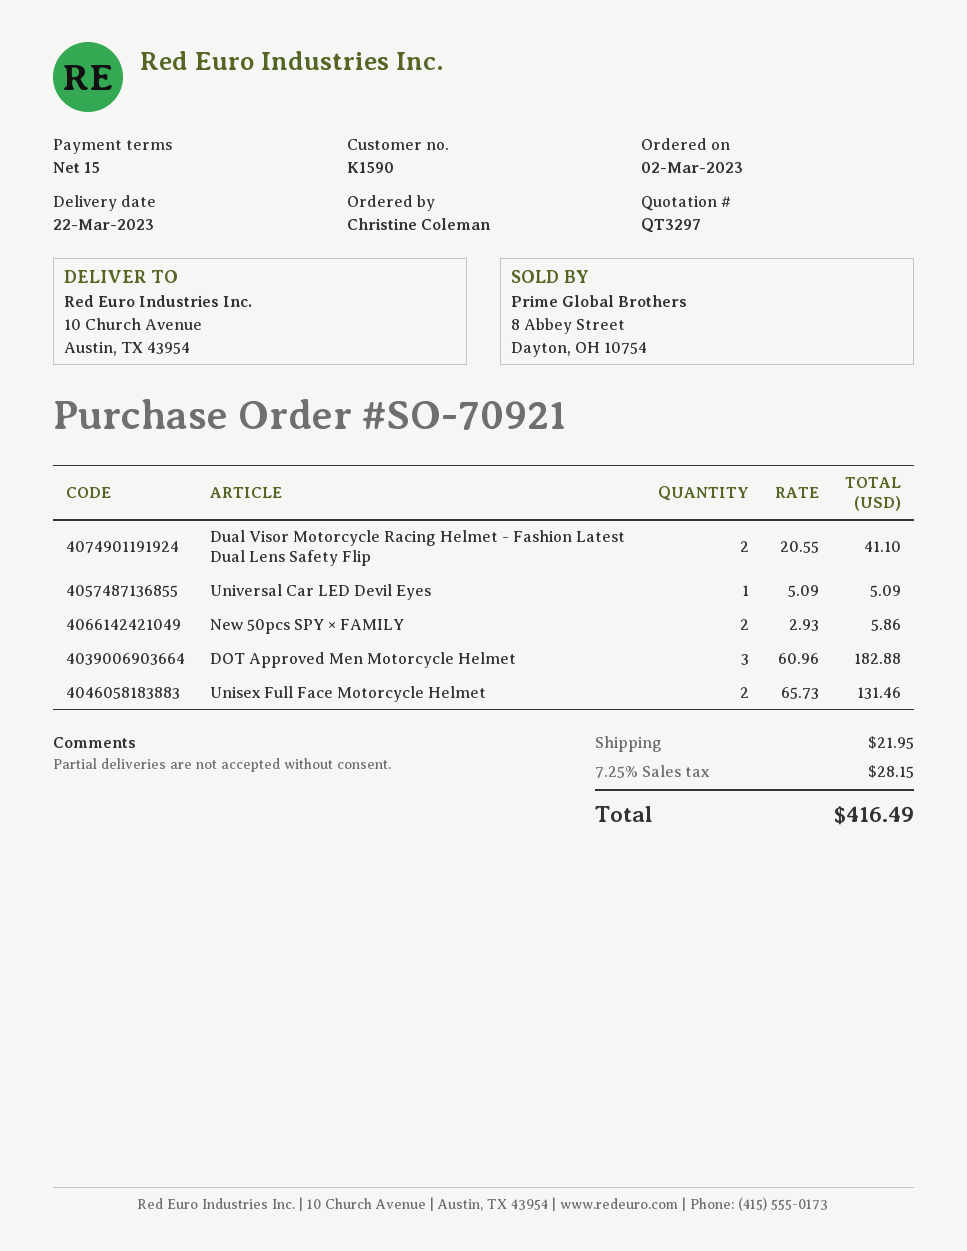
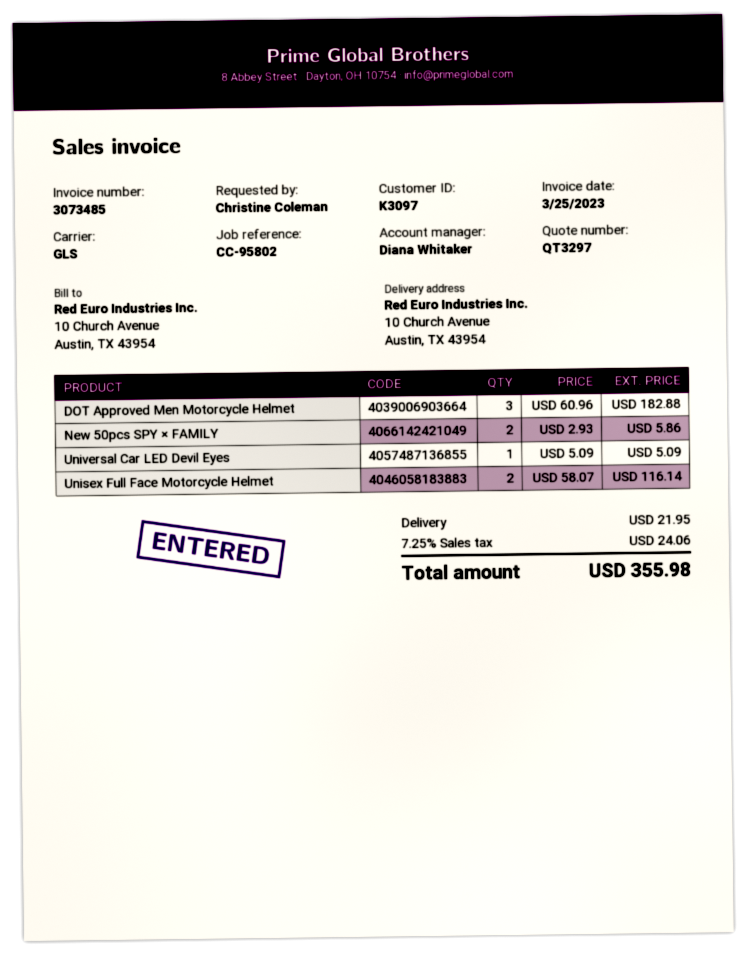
customer number: K1590 -> K3097
Dual Visor Motorcycle Racing Helmet - Fashion Latest Dual Lens Safety Flip: 2 x 20.55 = 41.10 -> none
Unisex Full Face Motorcycle Helmet: 2 x 65.73 = 131.46 -> 2 x 58.07 = 116.14
tax: 7.25% = 28.15 -> 7.25% = 24.06
total: 416.49 -> 355.98

